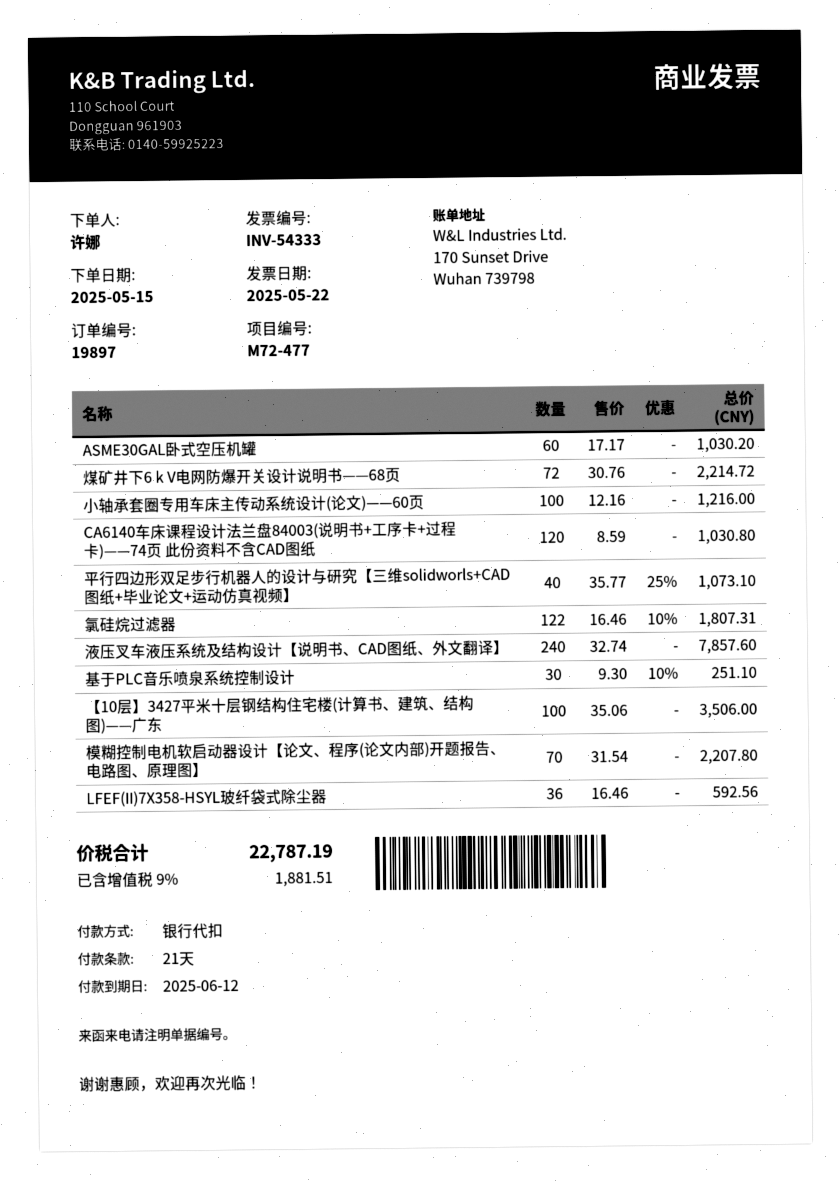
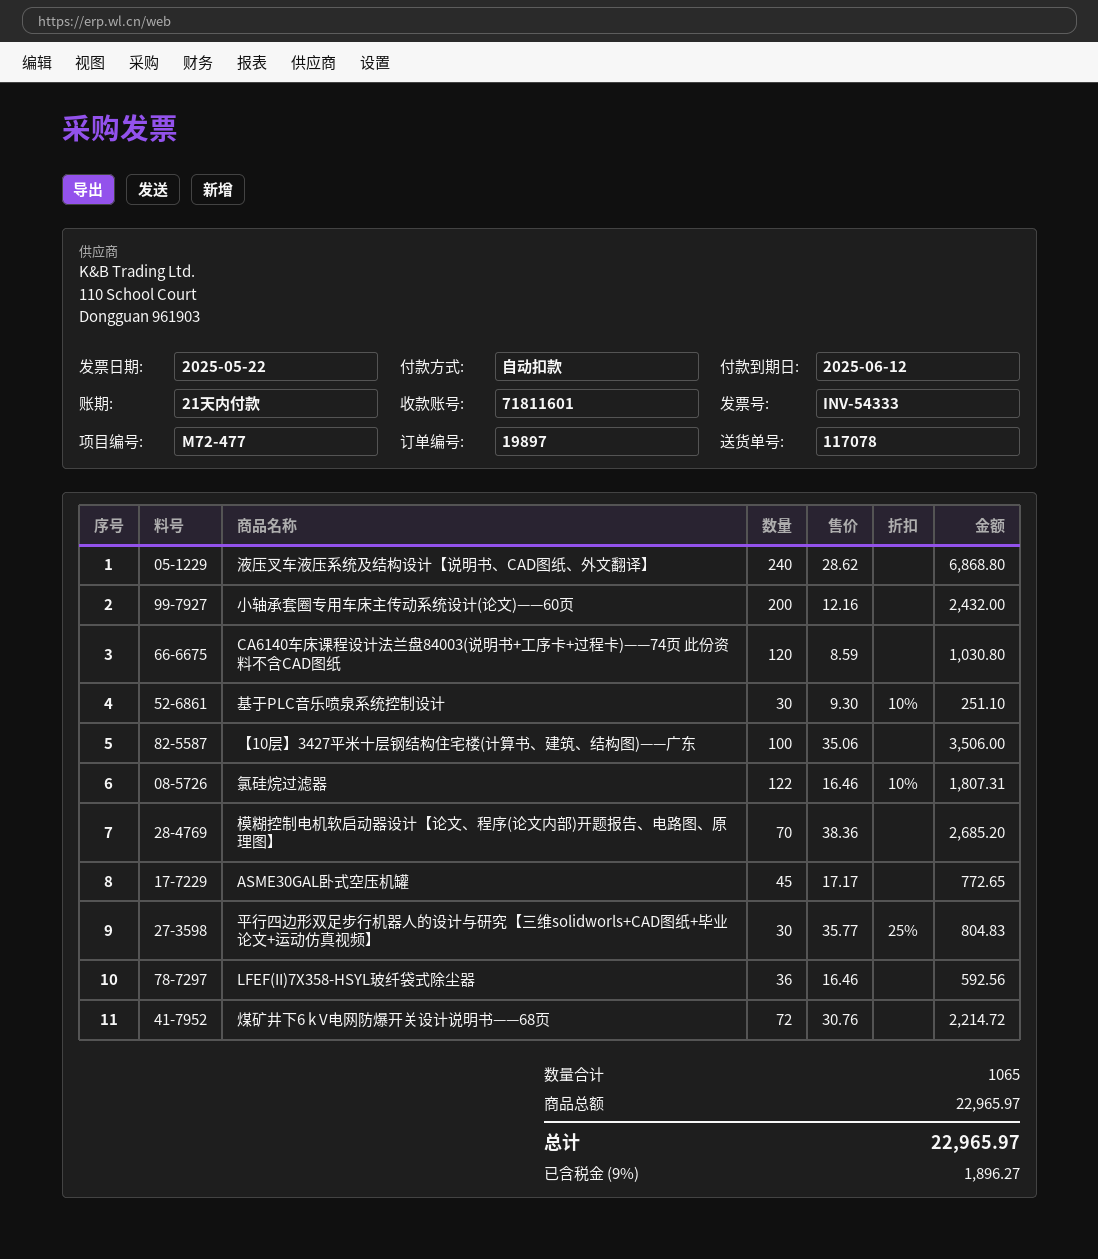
ASME30GAL卧式空压机罐: 60 x 17.17 = 1030.20 -> 45 x 17.17 = 772.65
小轴承套圈专用车床主传动系统设计(论文)——60页: 100 x 12.16 = 1216.00 -> 200 x 12.16 = 2432.00
平行四边形双足步行机器人的设计与研究【三维solidworls+CAD图纸+毕业论文+运动仿真视频】: 40 x 35.77 - 25% = 1073.10 -> 30 x 35.77 - 25% = 804.83
液压叉车液压系统及结构设计【说明书、CAD图纸、外文翻译】: 240 x 32.74 = 7857.60 -> 240 x 28.62 = 6868.80
模糊控制电机软启动器设计【论文、程序(论文内部)开题报告、电路图、原理图】: 70 x 31.54 = 2207.80 -> 70 x 38.36 = 2685.20
tax: 9% = 1881.51 -> 9% = 1896.27
total: 22787.19 -> 22965.97

